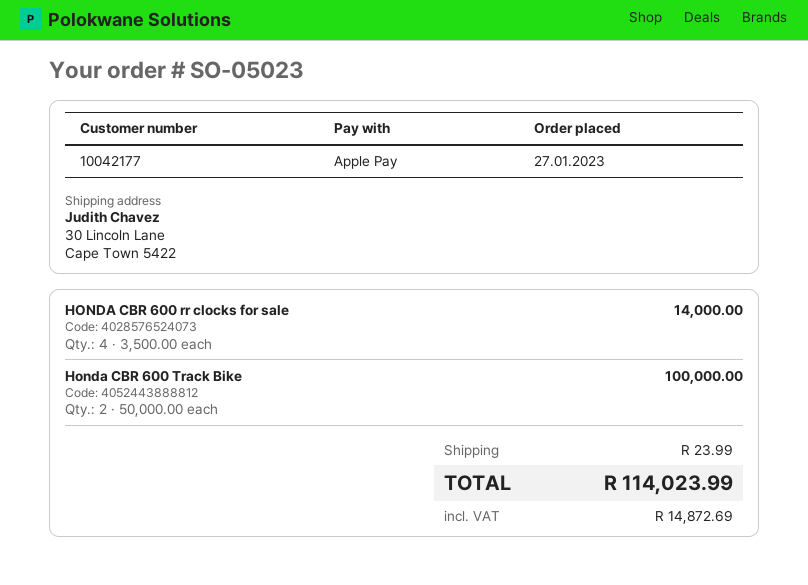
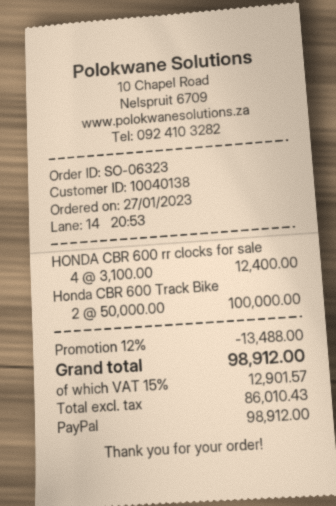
order number: SO-05023 -> SO-06323
customer number: 10042177 -> 10040138
payment method: Apple Pay -> PayPal
HONDA CBR 600 rr clocks for sale: 4 x 3500.00 = 14000.00 -> 4 x 3100.00 = 12400.00
discount: none -> 12% = 13488.00
shipping: 23.99 -> none
tax: 14872.69 -> 12901.57
total: 114023.99 -> 98912.00

